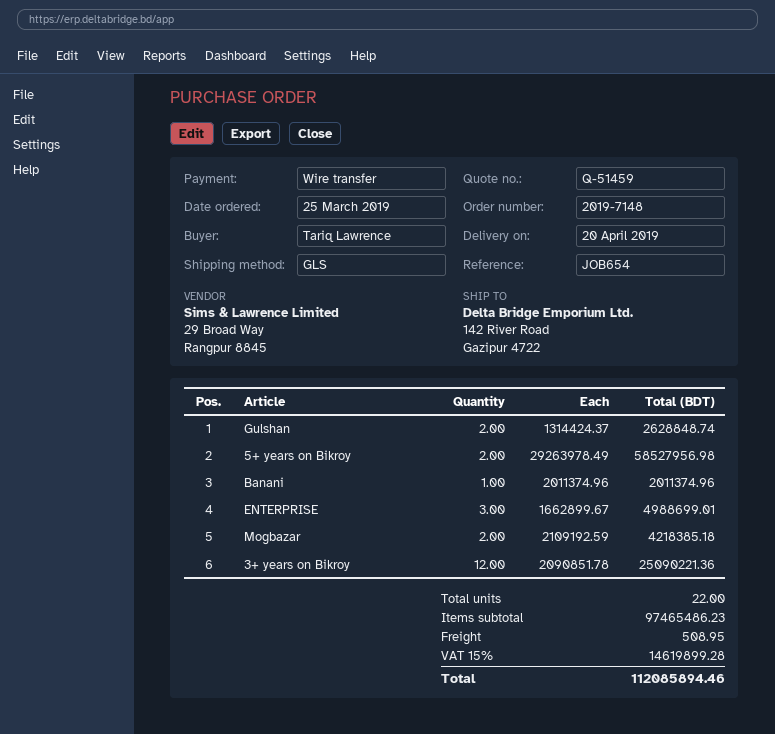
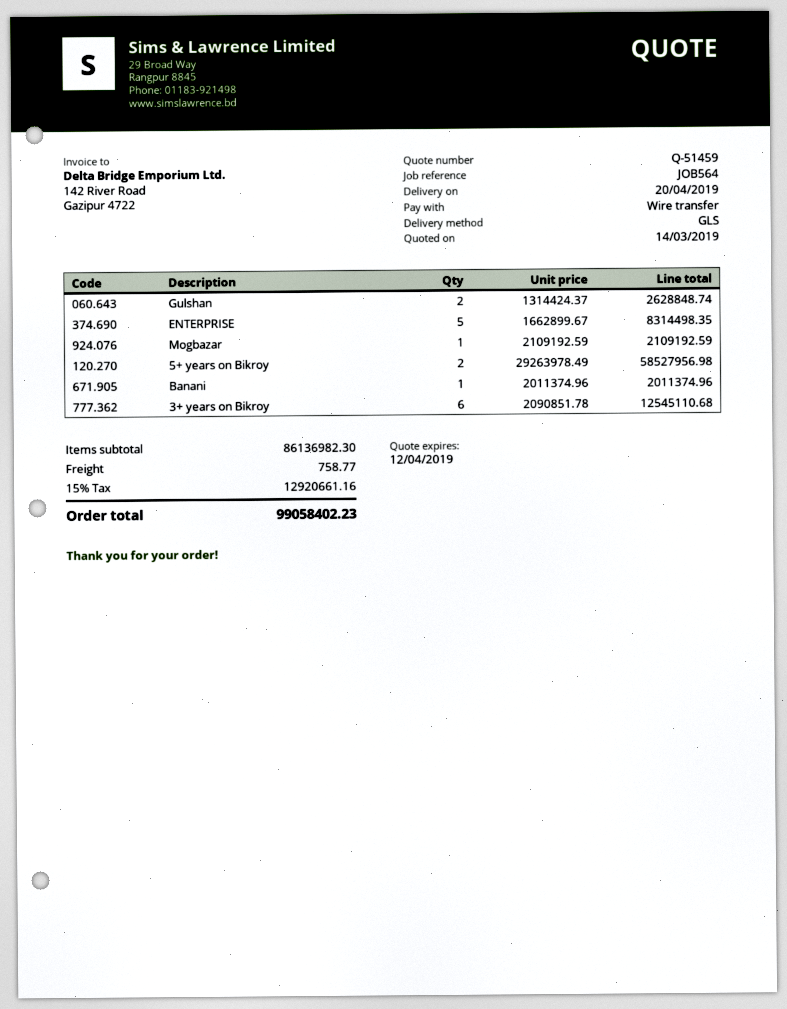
reference: JOB654 -> JOB564
ENTERPRISE: 3 x 1662899.67 = 4988699.01 -> 5 x 1662899.67 = 8314498.35
Mogbazar: 2 x 2109192.59 = 4218385.18 -> 1 x 2109192.59 = 2109192.59
3+ years on Bikroy: 12 x 2090851.78 = 25090221.36 -> 6 x 2090851.78 = 12545110.68
subtotal: 97465486.23 -> 86136982.30
shipping: 508.95 -> 758.77
tax: 15% = 14619899.28 -> 15% = 12920661.16
total: 112085894.46 -> 99058402.23

